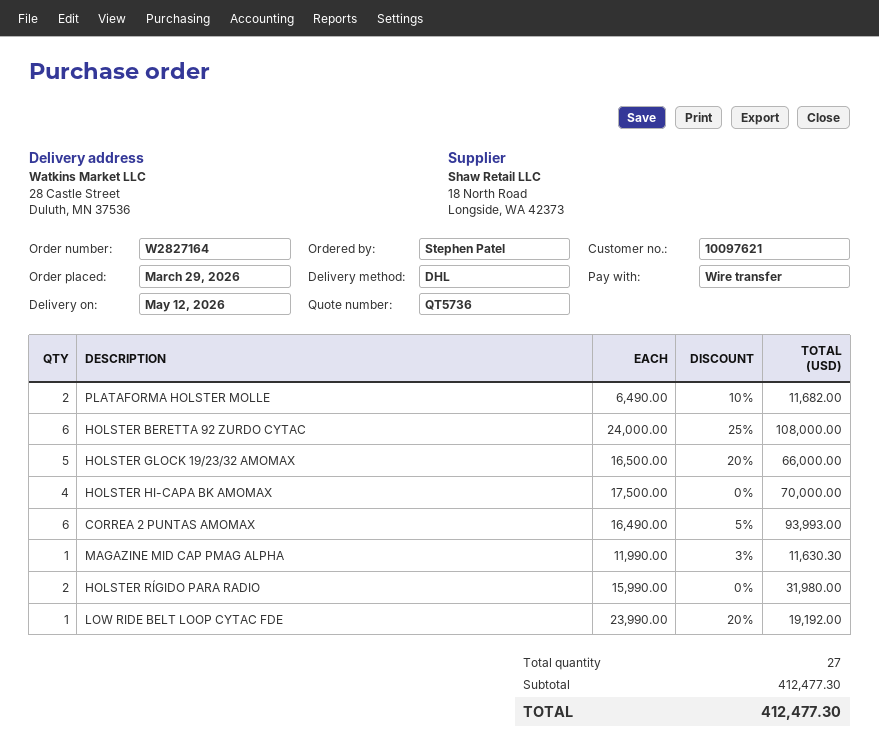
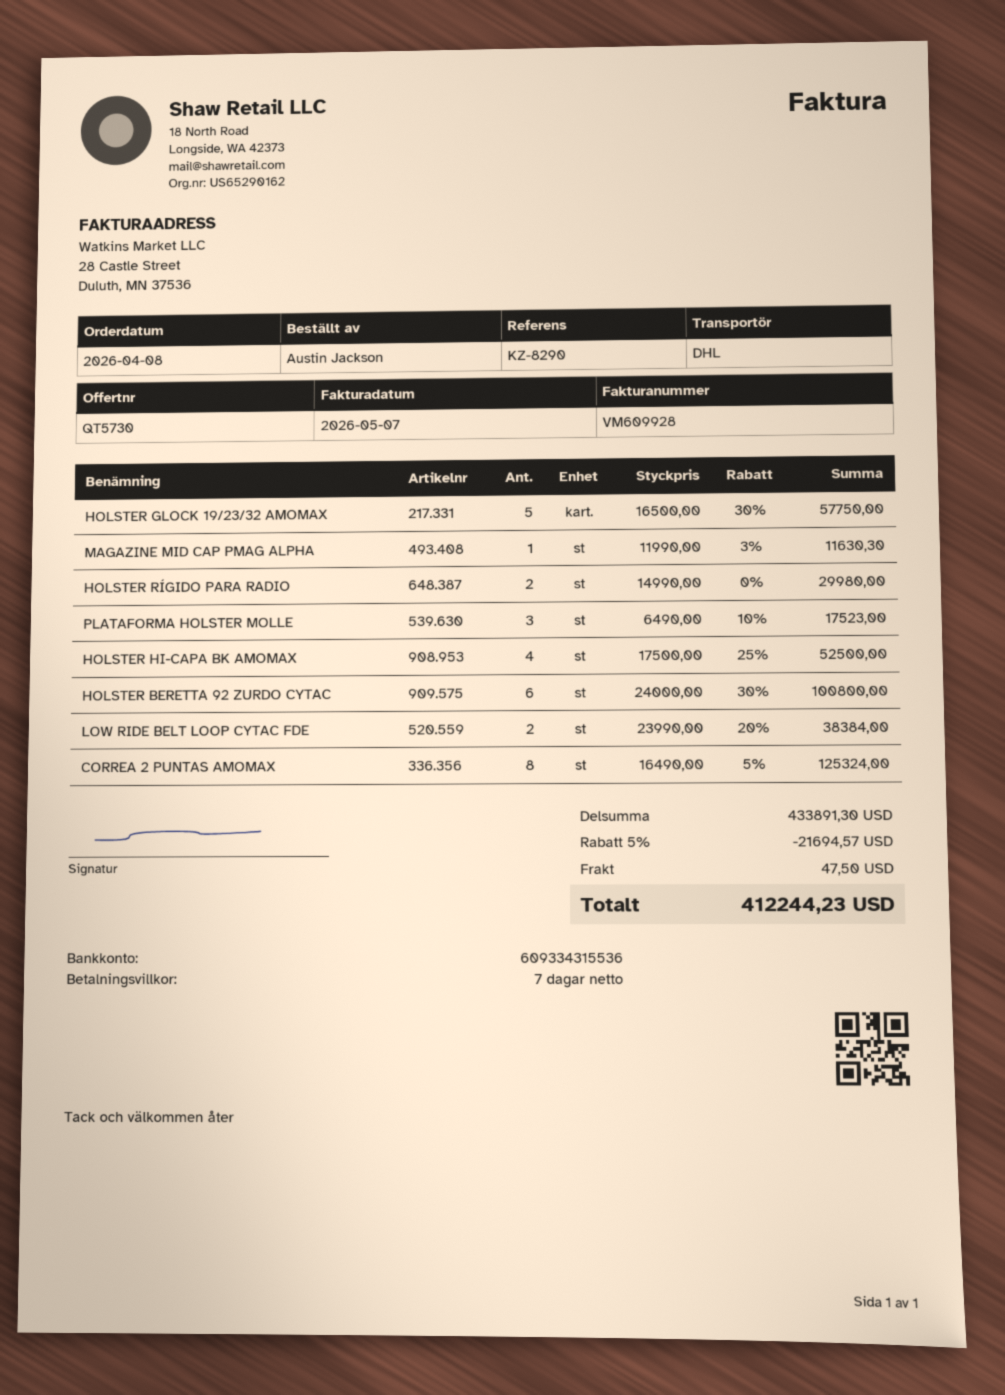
quote number: QT5736 -> QT5730
order date: 2026-03-29 -> 2026-04-08
ordered by: Stephen Patel -> Austin Jackson
PLATAFORMA HOLSTER MOLLE: 2 x 6490.00 - 10% = 11682.00 -> 3 x 6490.00 - 10% = 17523.00
HOLSTER BERETTA 92 ZURDO CYTAC: 6 x 24000.00 - 25% = 108000.00 -> 6 x 24000.00 - 30% = 100800.00
HOLSTER GLOCK 19/23/32 AMOMAX: 5 x 16500.00 - 20% = 66000.00 -> 5 x 16500.00 - 30% = 57750.00
HOLSTER HI-CAPA BK AMOMAX: 4 x 17500.00 = 70000.00 -> 4 x 17500.00 - 25% = 52500.00
CORREA 2 PUNTAS AMOMAX: 6 x 16490.00 - 5% = 93993.00 -> 8 x 16490.00 - 5% = 125324.00
HOLSTER RÍGIDO PARA RADIO: 2 x 15990.00 = 31980.00 -> 2 x 14990.00 = 29980.00
LOW RIDE BELT LOOP CYTAC FDE: 1 x 23990.00 - 20% = 19192.00 -> 2 x 23990.00 - 20% = 38384.00
subtotal: 412477.30 -> 433891.30
discount: none -> 5% = 21694.57
shipping: none -> 47.50
total: 412477.30 -> 412244.23

